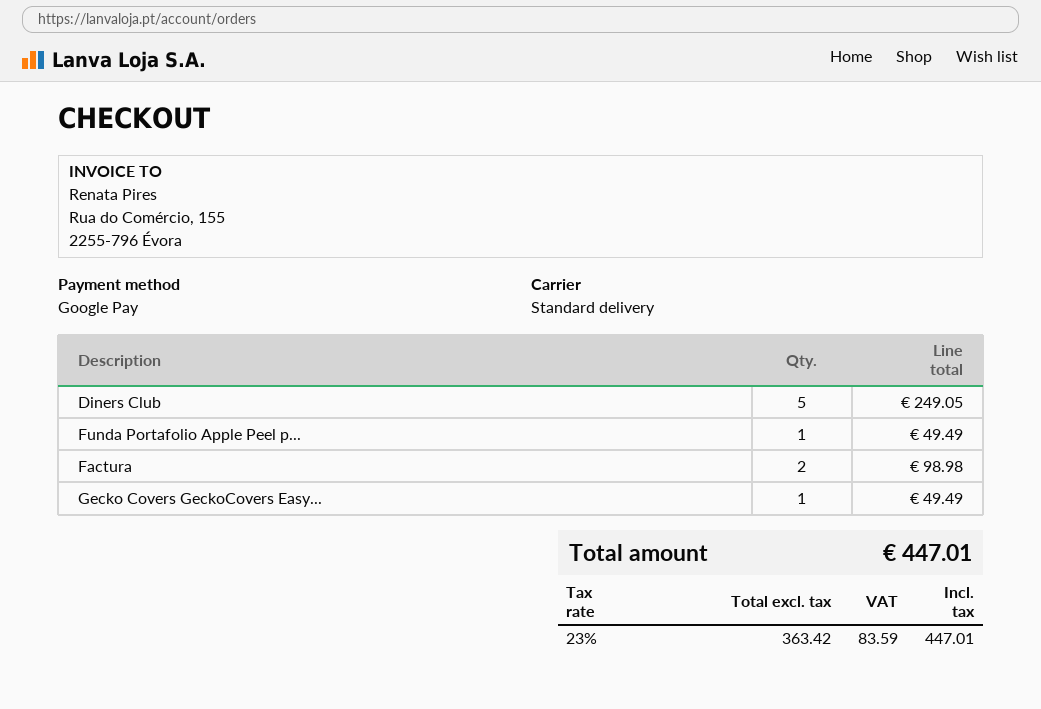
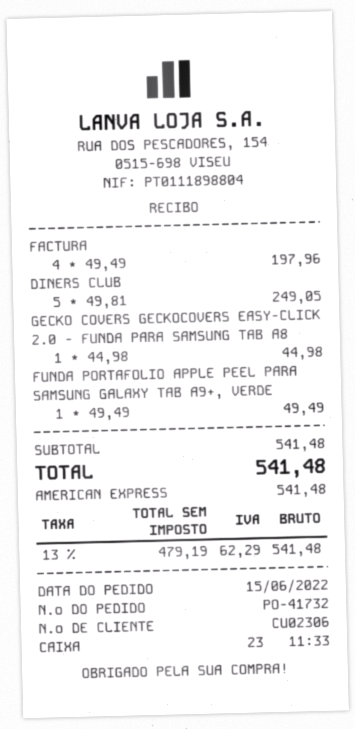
payment method: Google Pay -> American Express
Factura: 2 for 98.98 -> 4 for 197.96
Gecko Covers GeckoCovers Easy...: 1 for 49.49 -> 1 for 44.98
net: 363.42 -> 479.19
tax: 23% = 83.59 -> 13% = 62.29
total: 447.01 -> 541.48

